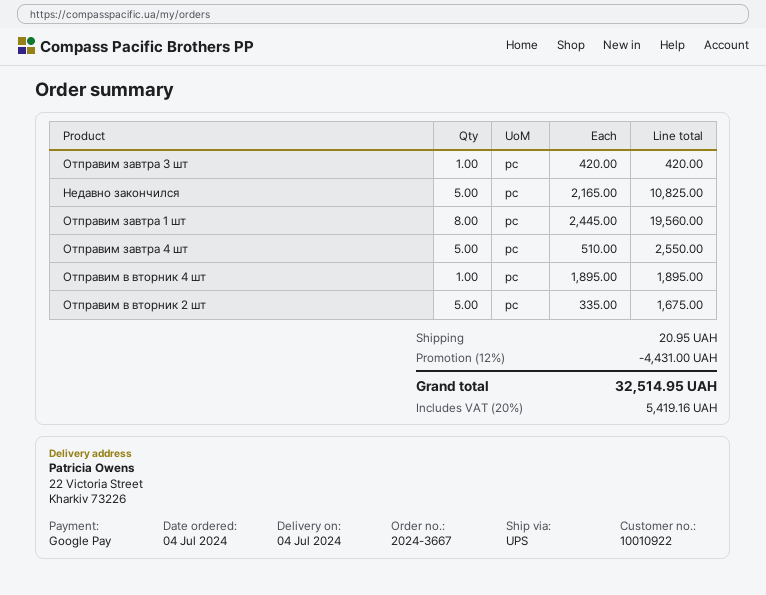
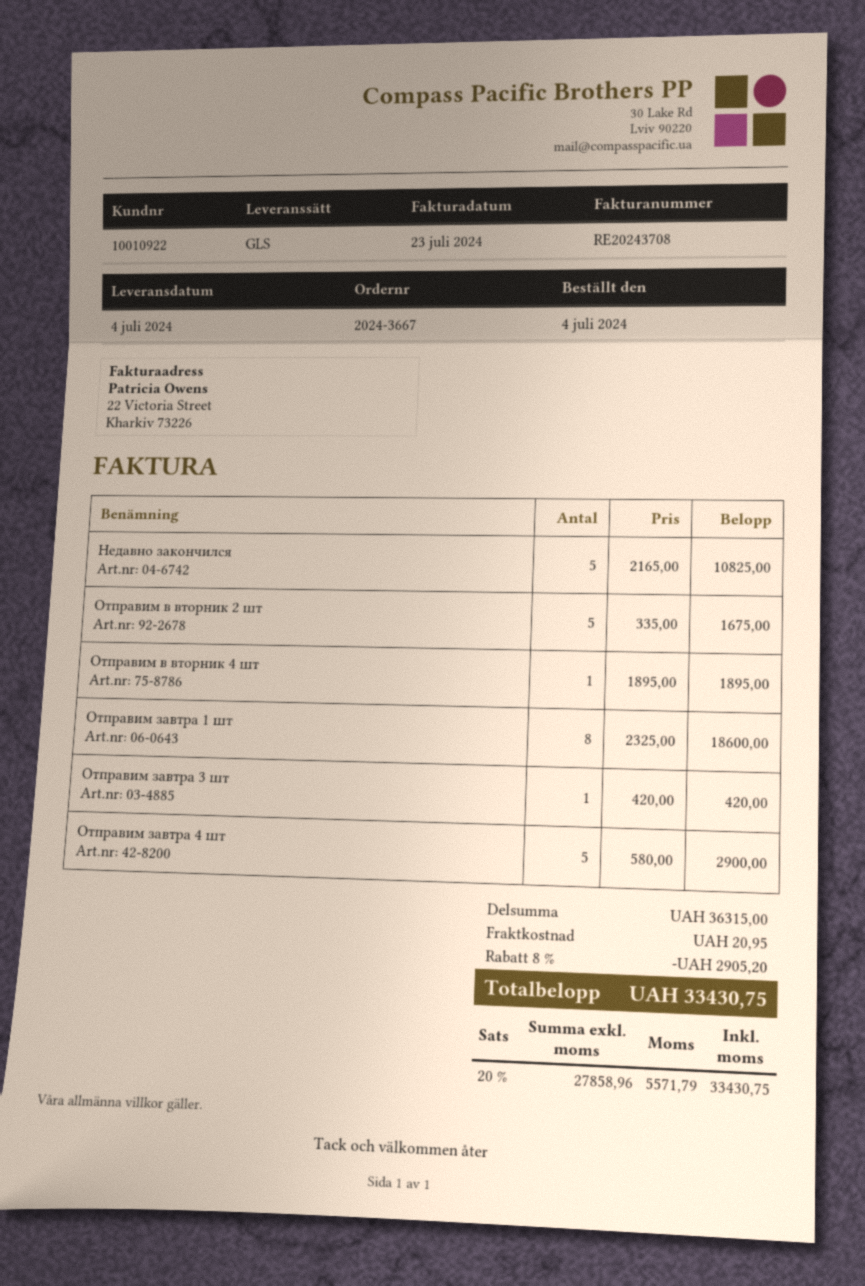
shipping method: UPS -> GLS
Отправим завтра 1 шт: 8 x 2445.00 = 19560.00 -> 8 x 2325.00 = 18600.00
Отправим завтра 4 шт: 5 x 510.00 = 2550.00 -> 5 x 580.00 = 2900.00
discount: 12% = 4431.00 -> 8% = 2905.20
tax: 20% = 5419.16 -> 20% = 5571.79
total: 32514.95 -> 33430.75

